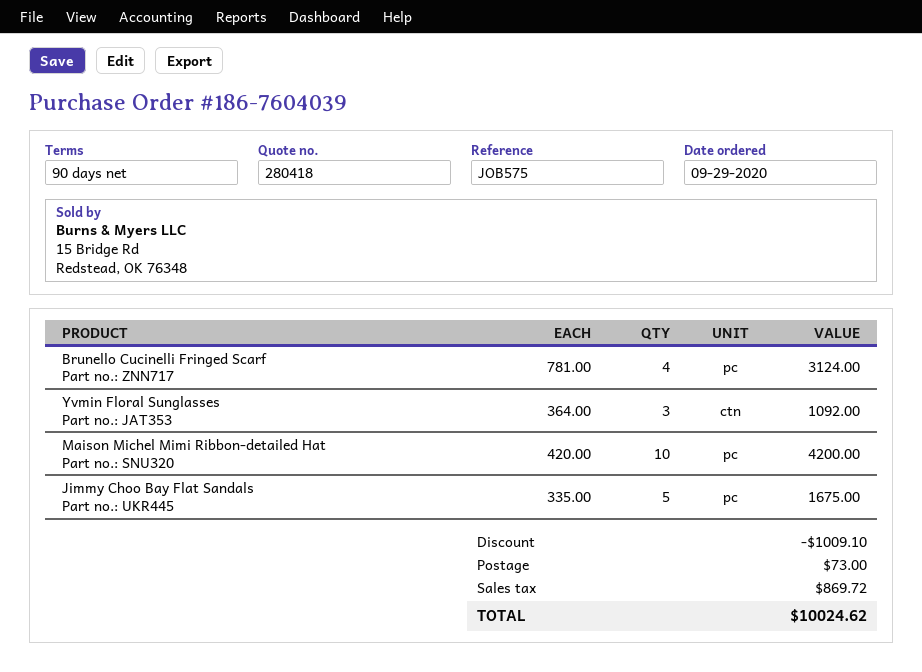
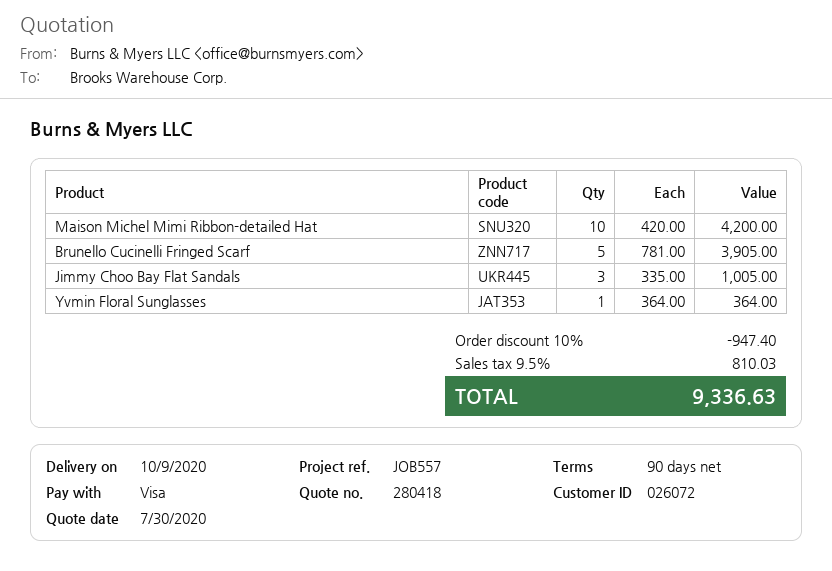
reference: JOB575 -> JOB557
Brunello Cucinelli Fringed Scarf: 4 x 781.00 = 3124.00 -> 5 x 781.00 = 3905.00
Yvmin Floral Sunglasses: 3 x 364.00 = 1092.00 -> 1 x 364.00 = 364.00
Jimmy Choo Bay Flat Sandals: 5 x 335.00 = 1675.00 -> 3 x 335.00 = 1005.00
discount: 1009.10 -> 947.40
shipping: 73.00 -> none
tax: 869.72 -> 810.03
total: 10024.62 -> 9336.63

